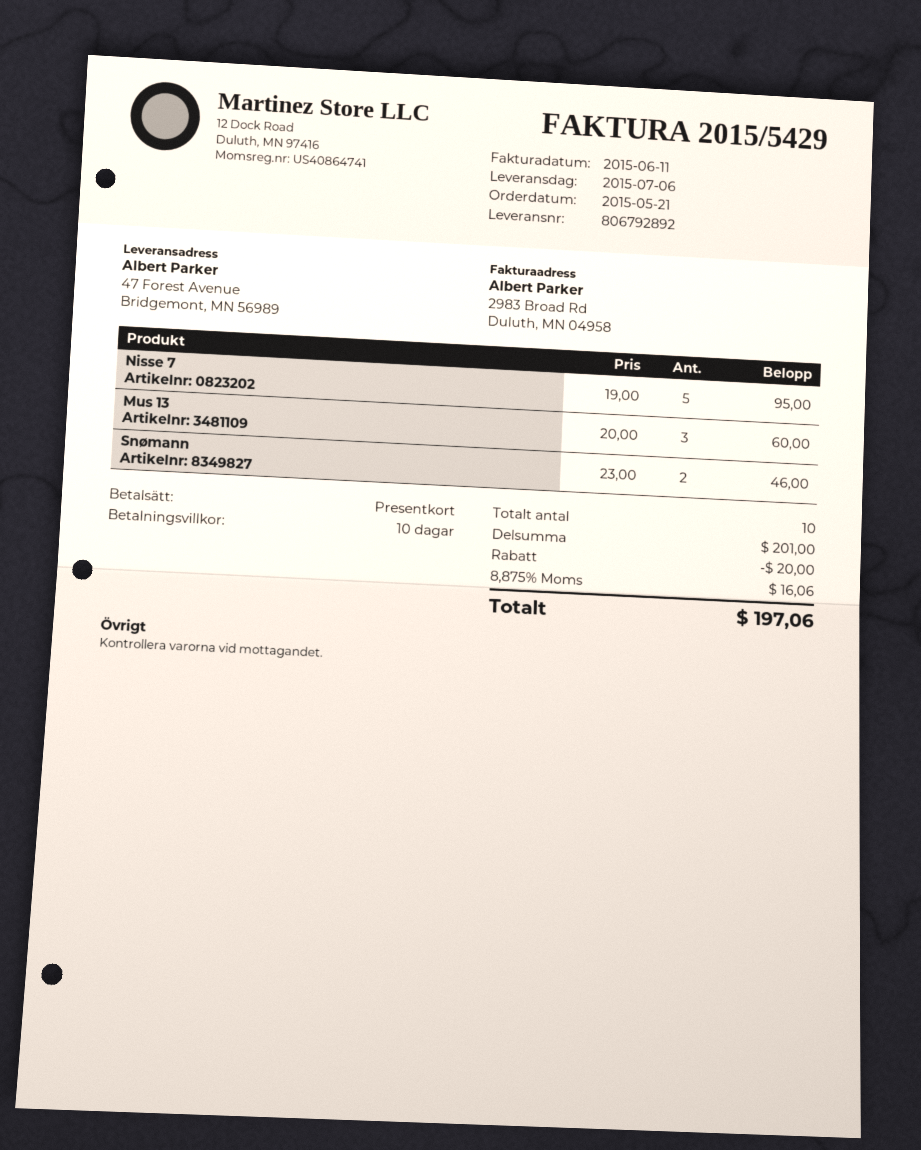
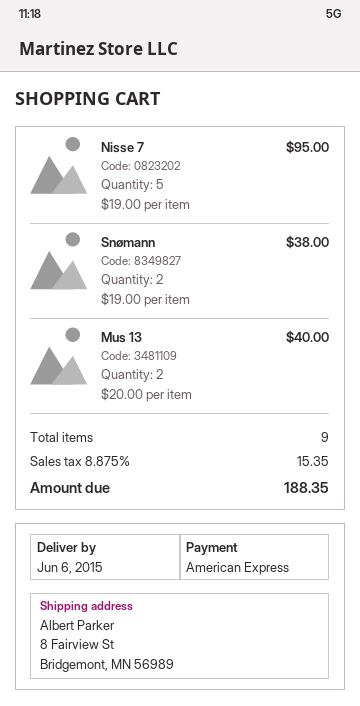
delivery date: 2015-07-06 -> 2015-06-06
payment method: gift card -> American Express
ship to: 47 Forest Avenue, Bridgemont, MN 56989 -> 8 Fairview St, Bridgemont, MN 56989
Mus 13: 3 x 20.00 = 60.00 -> 2 x 20.00 = 40.00
Snømann: 2 x 23.00 = 46.00 -> 2 x 19.00 = 38.00
total quantity: 10 -> 9
discount: 20.00 -> none
tax: 8.875% = 16.06 -> 8.875% = 15.35
total: 197.06 -> 188.35

